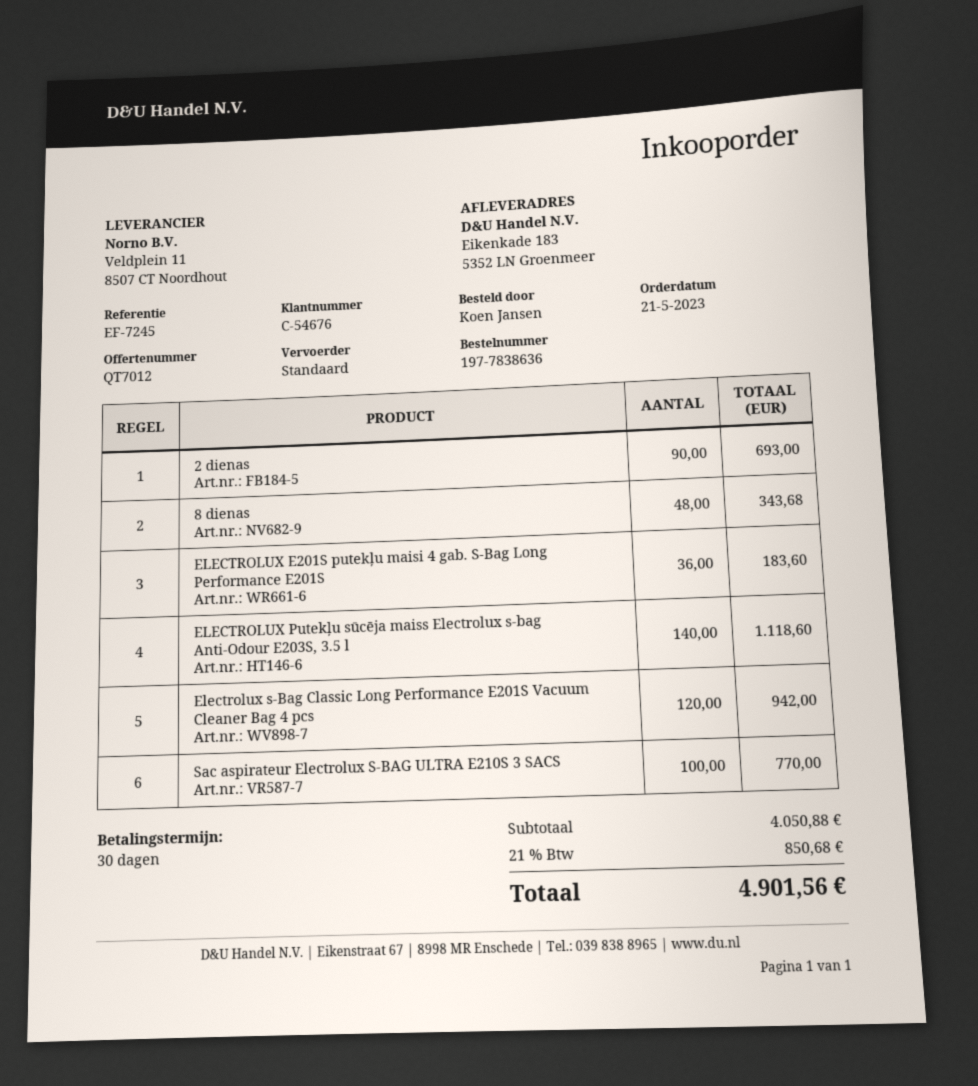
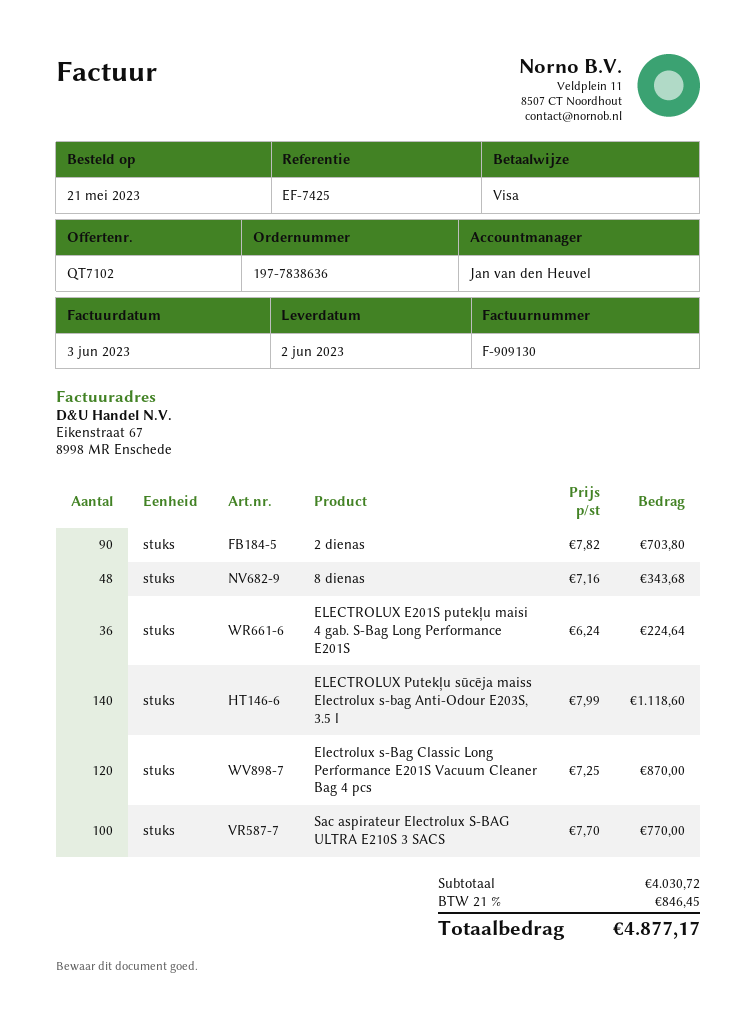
quote number: QT7012 -> QT7102
reference: EF-7245 -> EF-7425
2 dienas: 90 for 693.00 -> 90 for 703.80
ELECTROLUX E201S putekļu maisi 4 gab. S-Bag Long Performance E201S: 36 for 183.60 -> 36 for 224.64
Electrolux s-Bag Classic Long Performance E201S Vacuum Cleaner Bag 4 pcs: 120 for 942.00 -> 120 for 870.00
subtotal: 4050.88 -> 4030.72
tax: 21% = 850.68 -> 21% = 846.45
total: 4901.56 -> 4877.17

